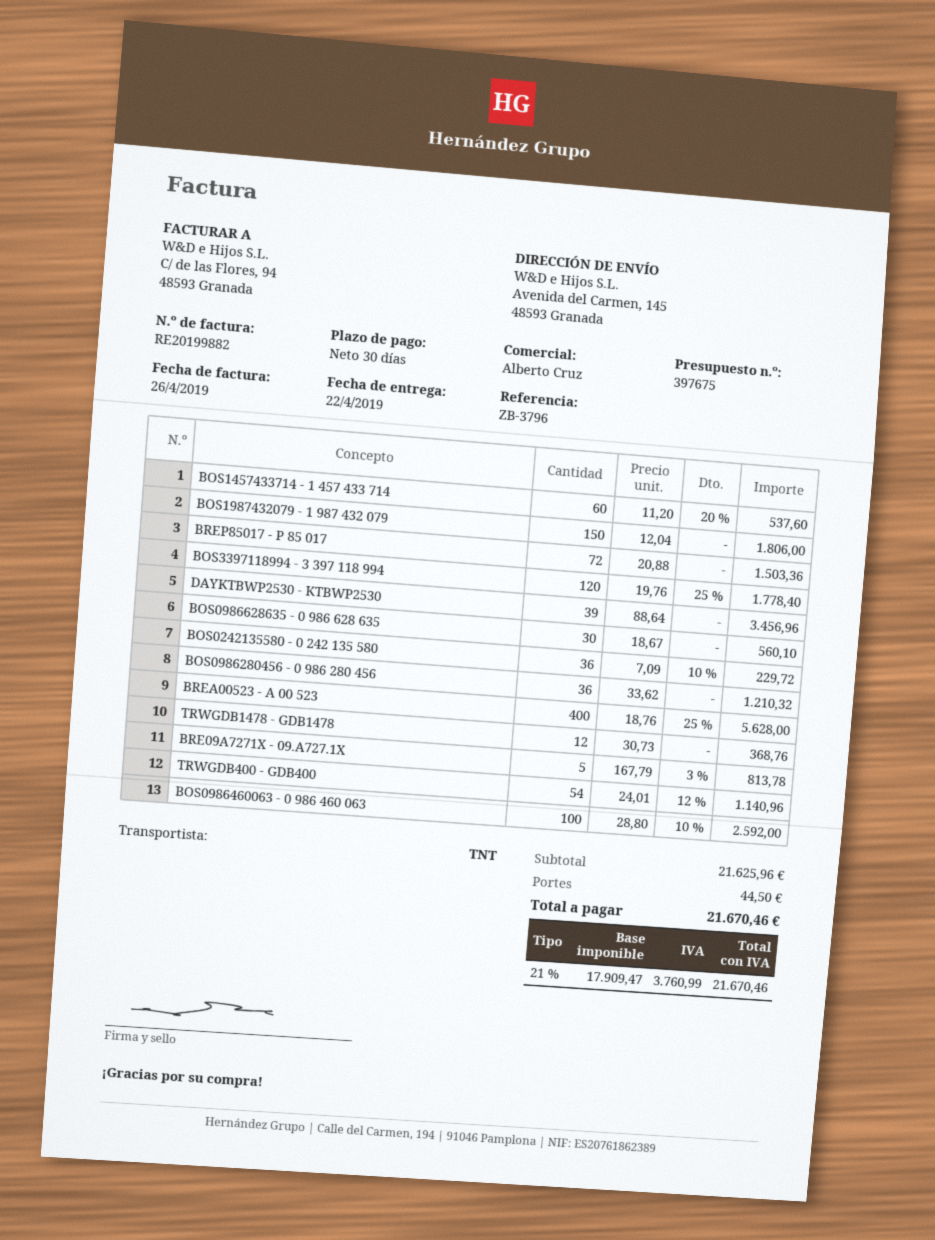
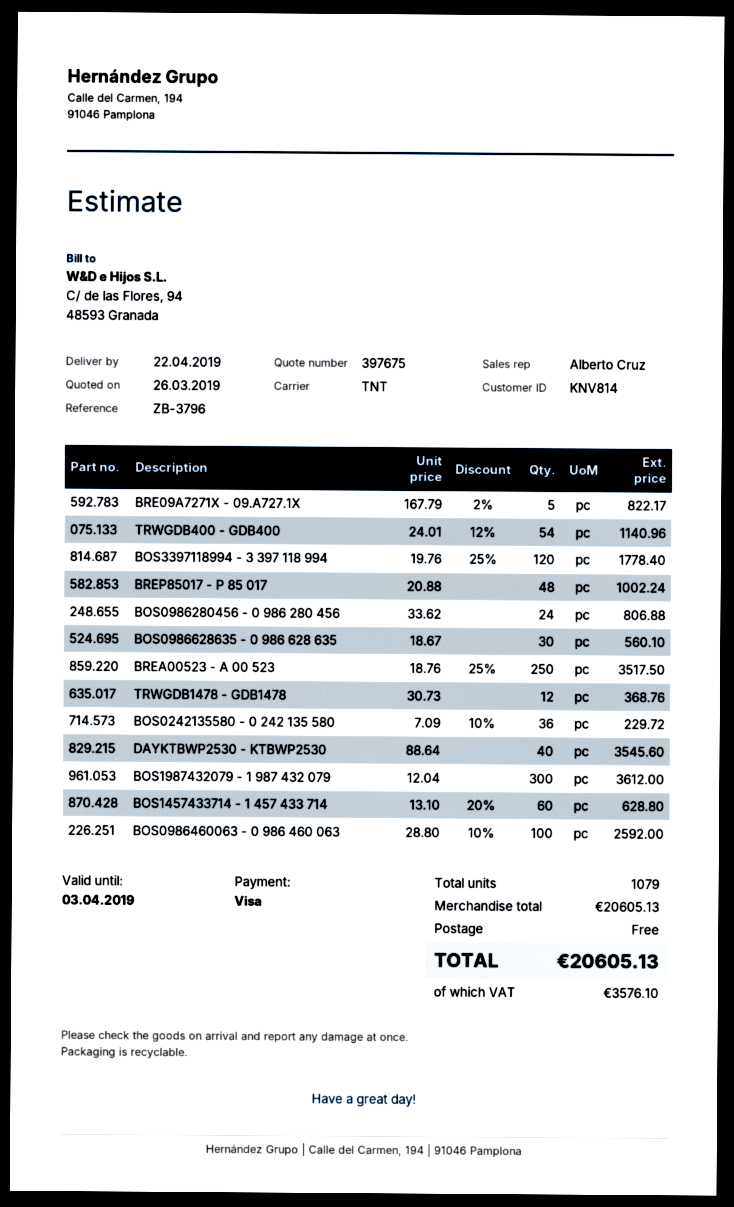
BOS1457433714 - 1 457 433 714: 60 x 11.20 - 20% = 537.60 -> 60 x 13.10 - 20% = 628.80
BOS1987432079 - 1 987 432 079: 150 x 12.04 = 1806.00 -> 300 x 12.04 = 3612.00
BREP85017 - P 85 017: 72 x 20.88 = 1503.36 -> 48 x 20.88 = 1002.24
DAYKTBWP2530 - KTBWP2530: 39 x 88.64 = 3456.96 -> 40 x 88.64 = 3545.60
BOS0986280456 - 0 986 280 456: 36 x 33.62 = 1210.32 -> 24 x 33.62 = 806.88
BREA00523 - A 00 523: 400 x 18.76 - 25% = 5628.00 -> 250 x 18.76 - 25% = 3517.50
BRE09A7271X - 09.A727.1X: 5 x 167.79 - 3% = 813.78 -> 5 x 167.79 - 2% = 822.17
subtotal: 21625.96 -> 20605.13
shipping: 44.50 -> 0.00
tax: 3760.99 -> 3576.10
total: 21670.46 -> 20605.13

